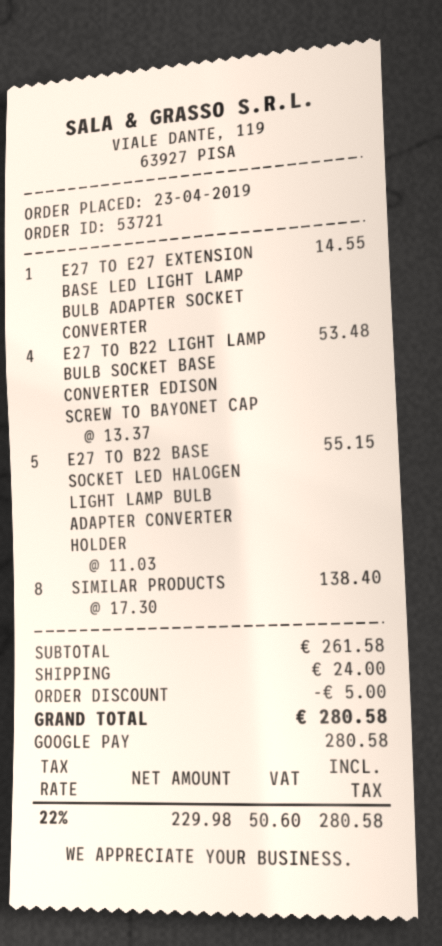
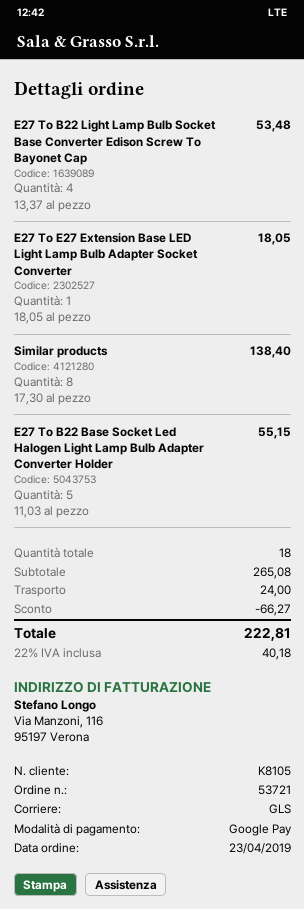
E27 TO E27 EXTENSION BASE LED LIGHT LAMP BULB ADAPTER SOCKET CONVERTER: 1 x 14.55 = 14.55 -> 1 x 18.05 = 18.05
subtotal: 261.58 -> 265.08
discount: 5.00 -> 66.27
tax: 22% = 50.60 -> 22% = 40.18
total: 280.58 -> 222.81

